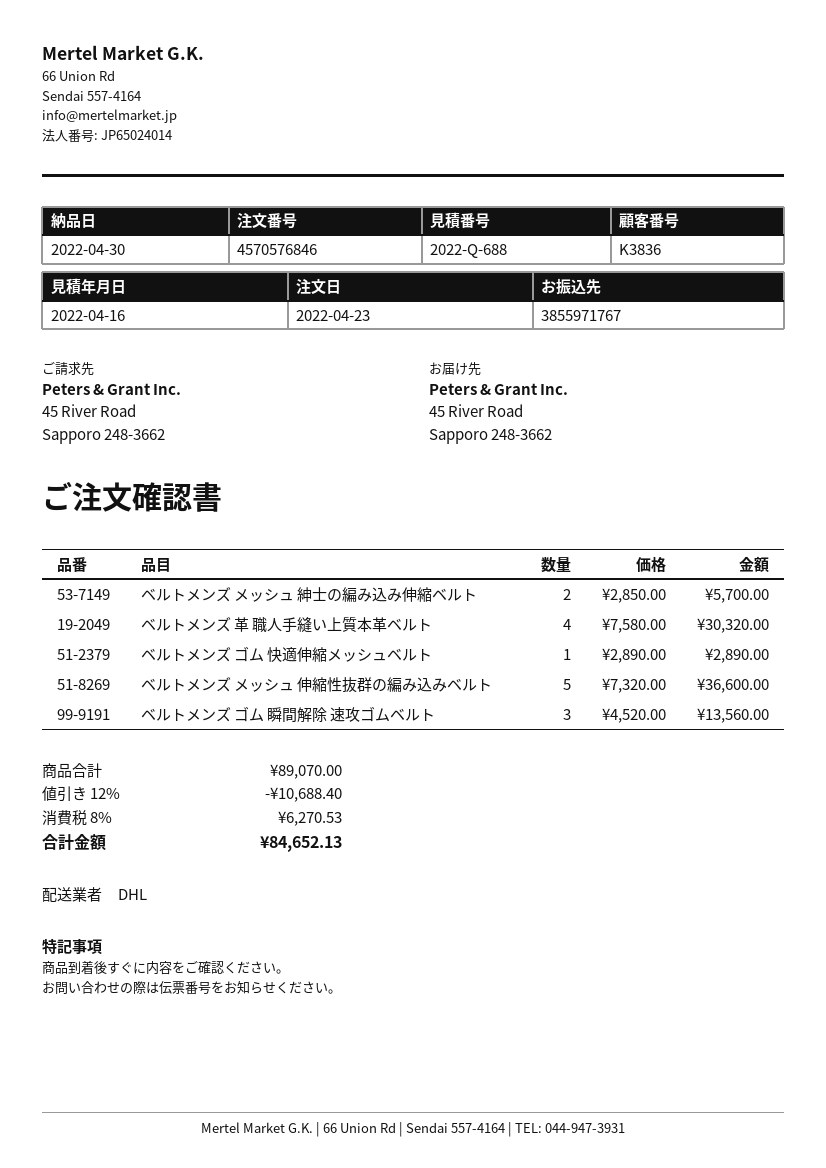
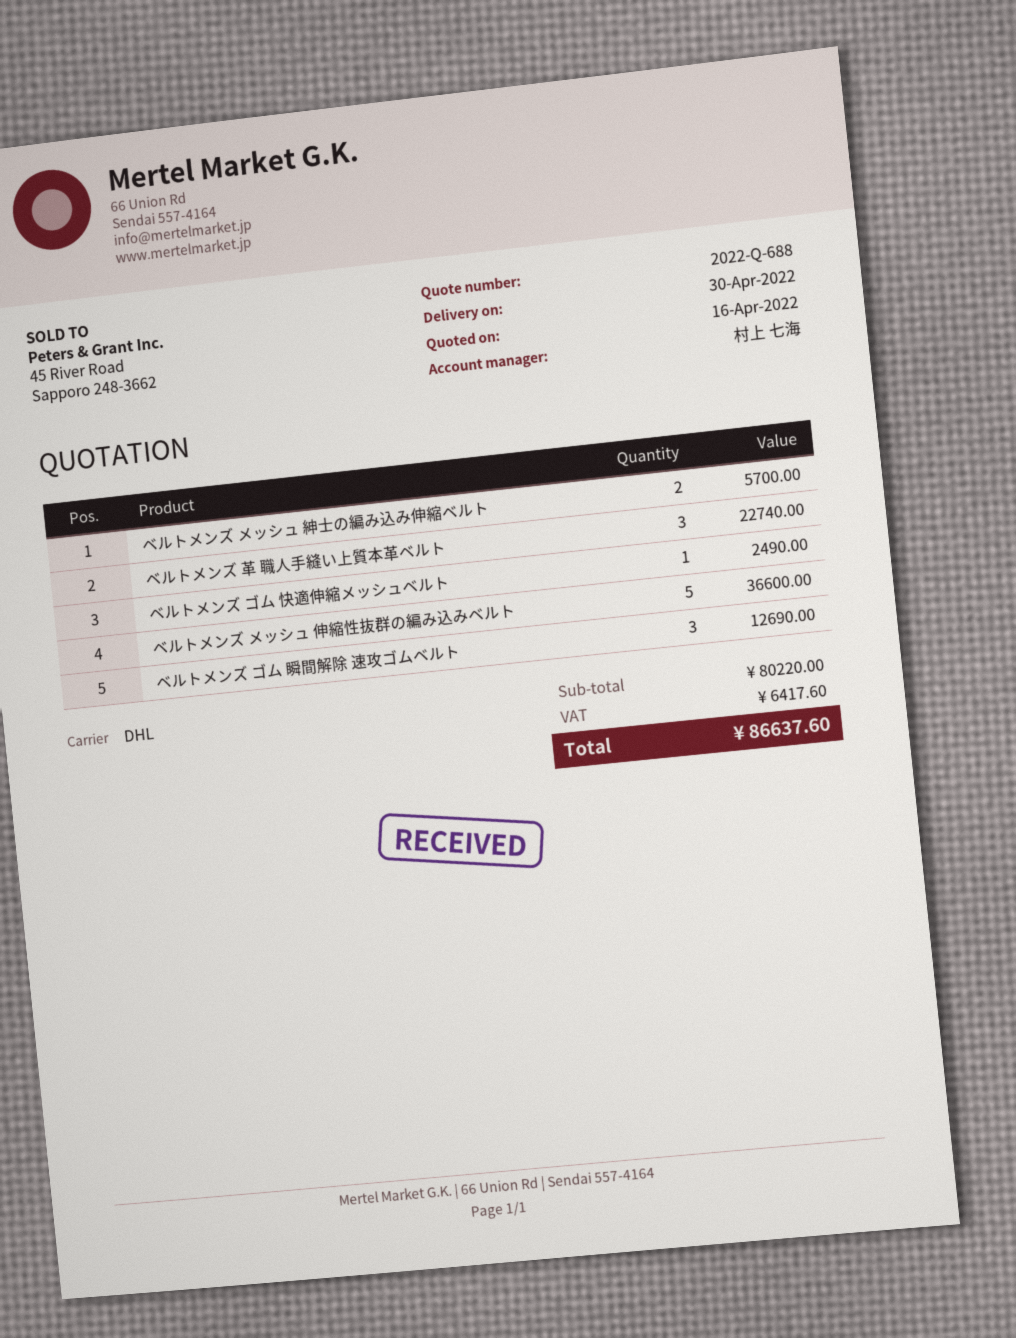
ベルトメンズ 革 職人手縫い上質本革ベルト: 4 for 30320.00 -> 3 for 22740.00
ベルトメンズ ゴム 快適伸縮メッシュベルト: 1 for 2890.00 -> 1 for 2490.00
ベルトメンズ ゴム 瞬間解除 速攻ゴムベルト: 3 for 13560.00 -> 3 for 12690.00
subtotal: 89070.00 -> 80220.00
discount: 12% = 10688.40 -> none
tax: 6270.53 -> 6417.60
total: 84652.13 -> 86637.60

